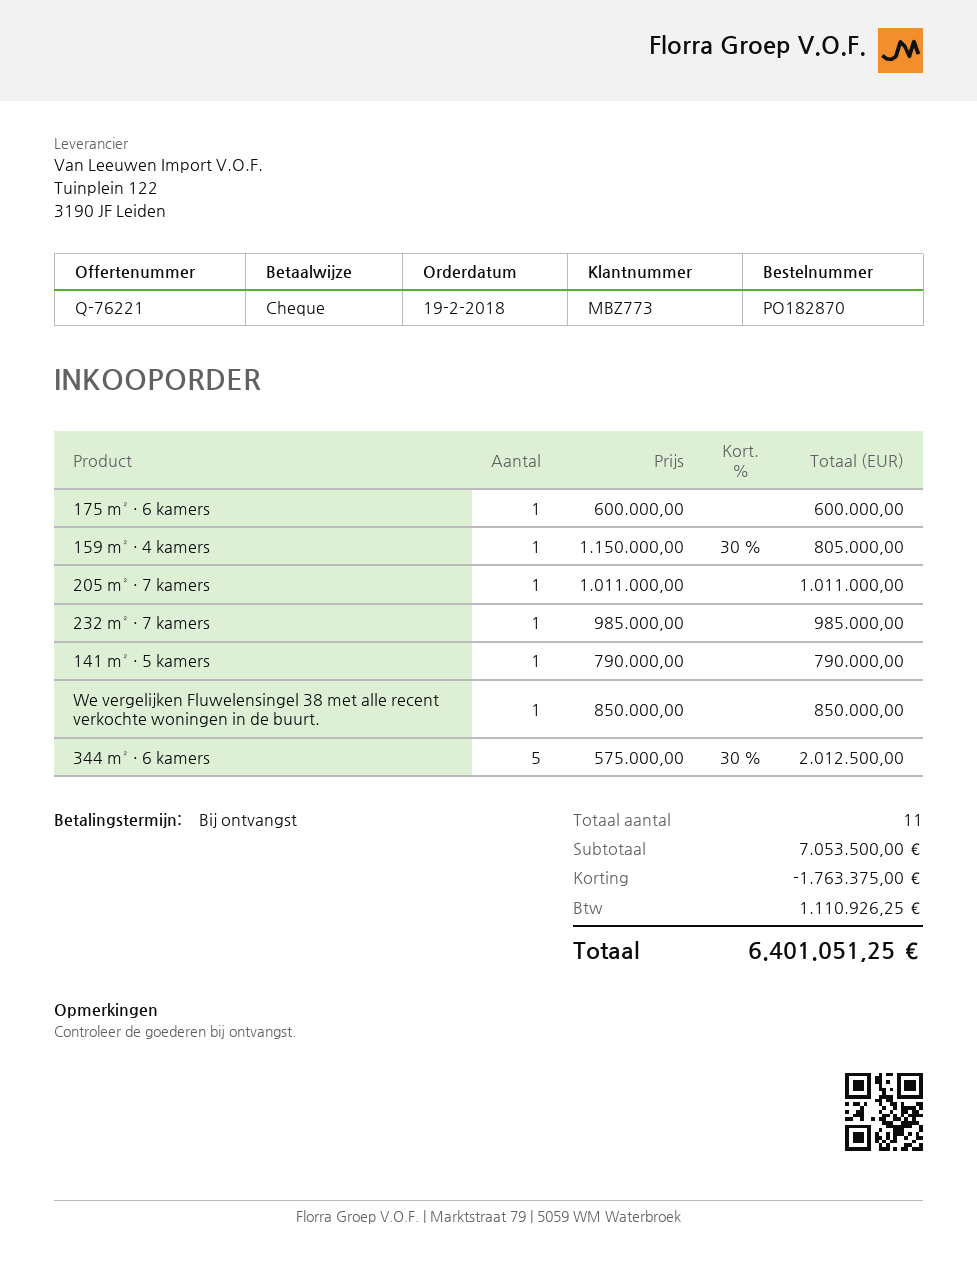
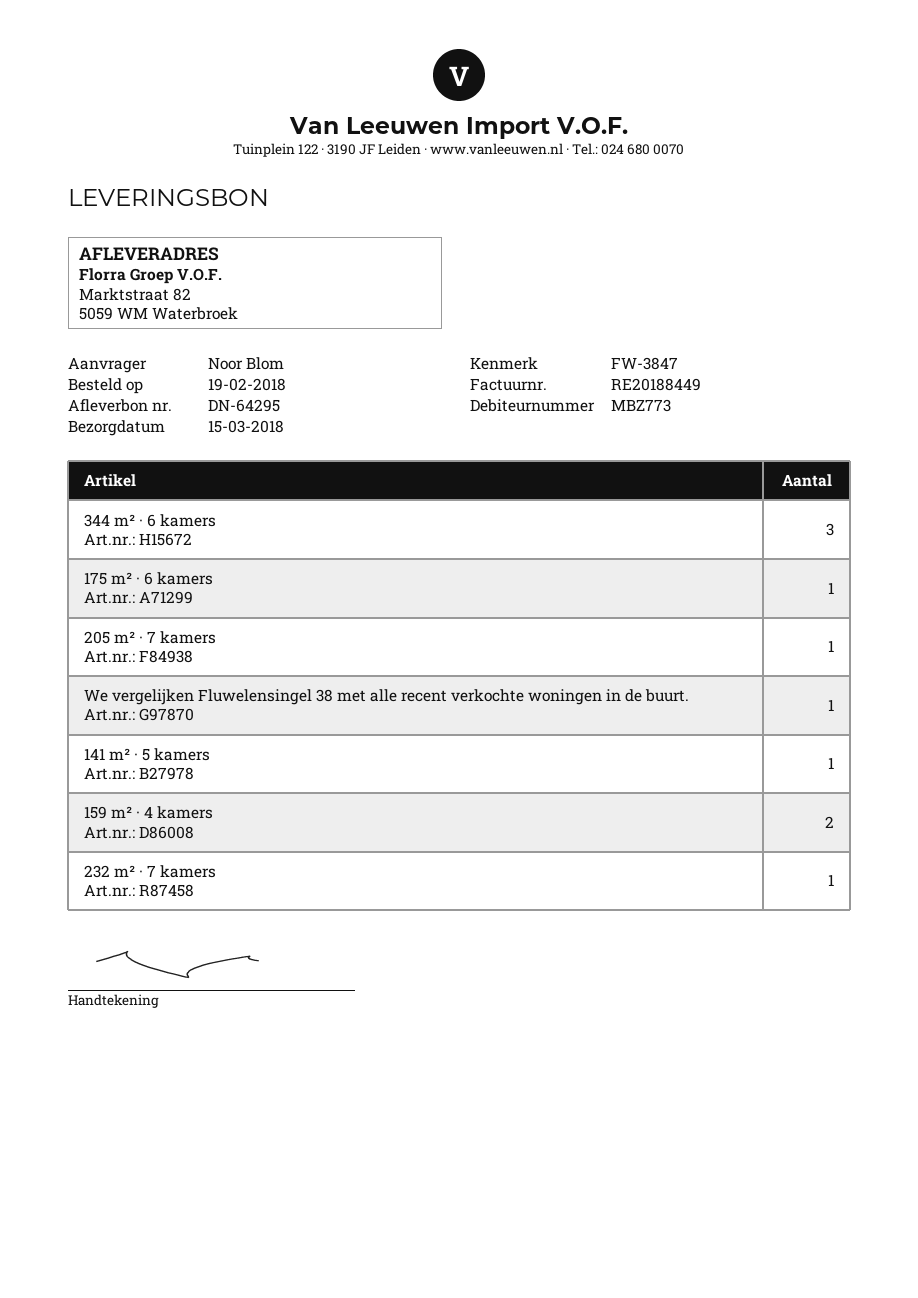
159 m² · 4 kamers: 1 -> 2
344 m² · 6 kamers: 5 -> 3

